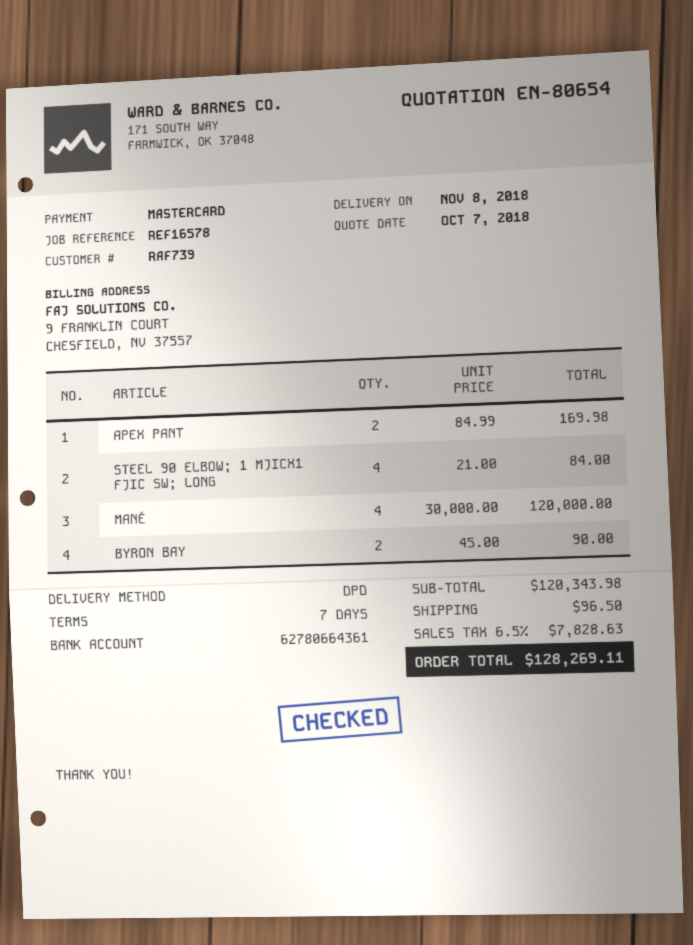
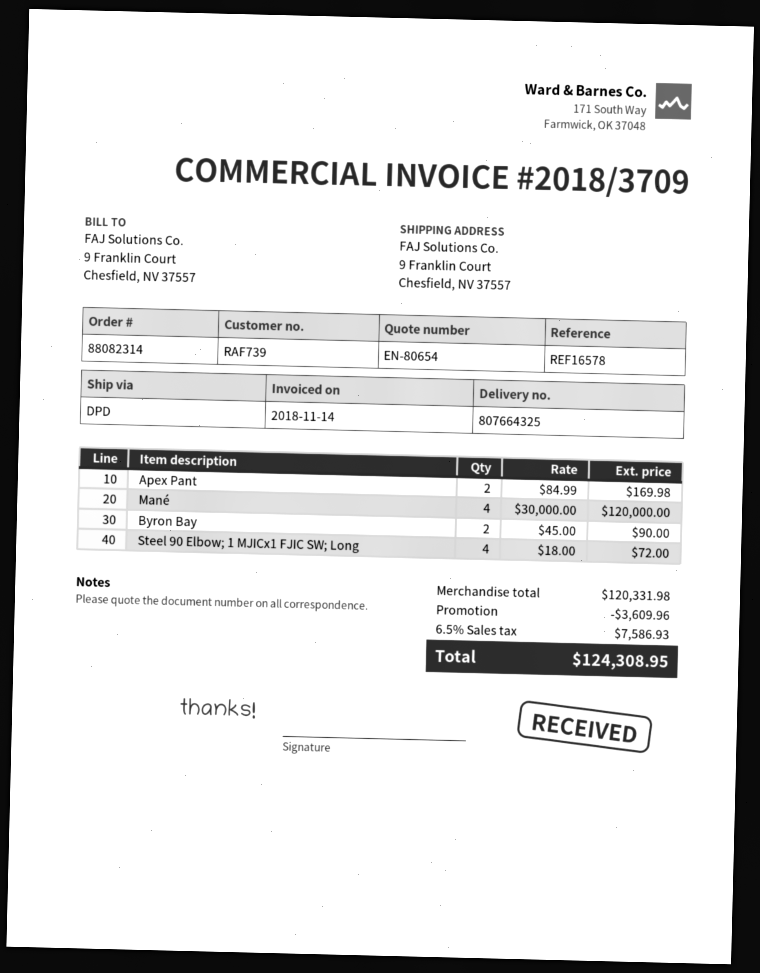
STEEL 90 ELBOW; 1 MJICX1 FJIC SW; LONG: 4 x 21.00 = 84.00 -> 4 x 18.00 = 72.00
subtotal: 120343.98 -> 120331.98
discount: none -> 3609.96
shipping: 96.50 -> none
tax: 6.5% = 7828.63 -> 6.5% = 7586.93
total: 128269.11 -> 124308.95

